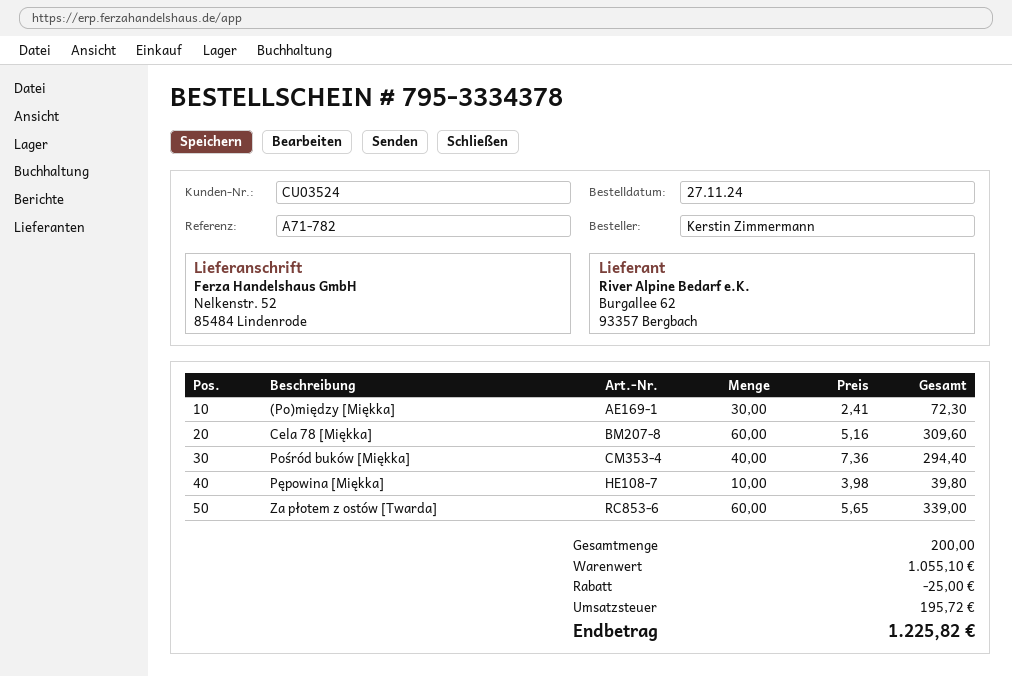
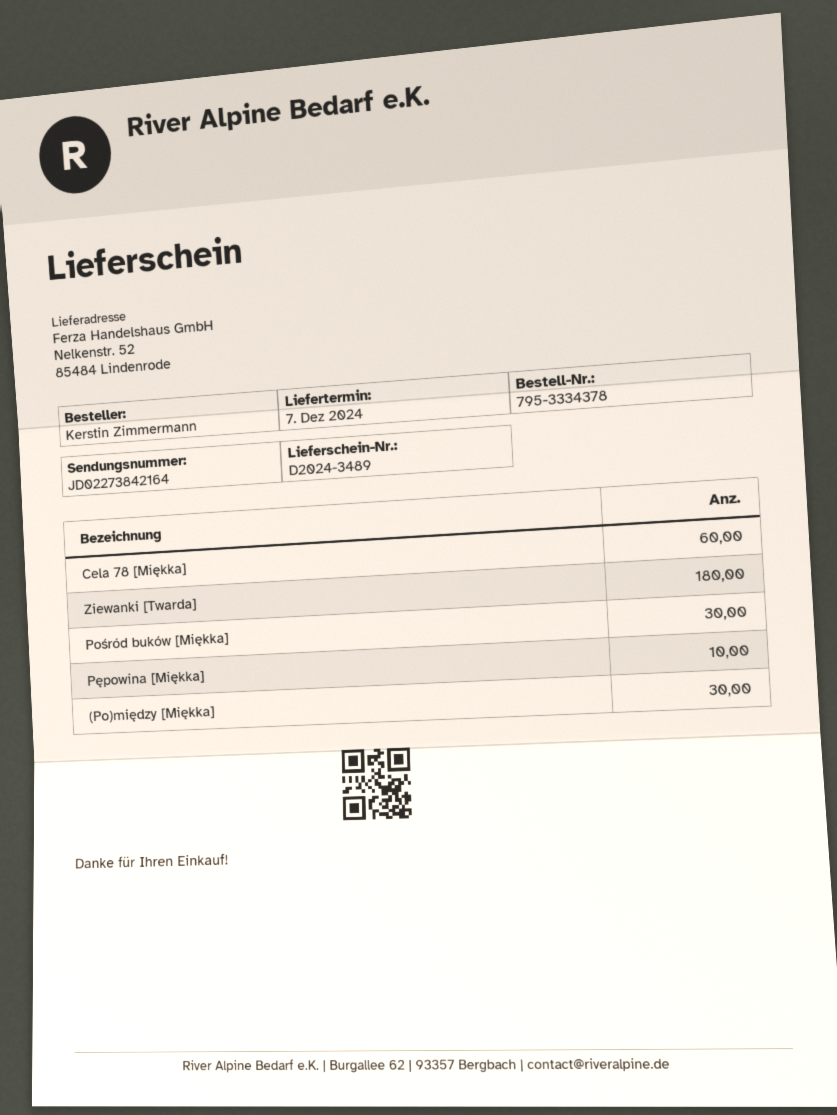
Pośród buków [Miękka]: 40 -> 30
Za płotem z ostów [Twarda]: 60 -> none
Ziewanki [Twarda]: none -> 180

